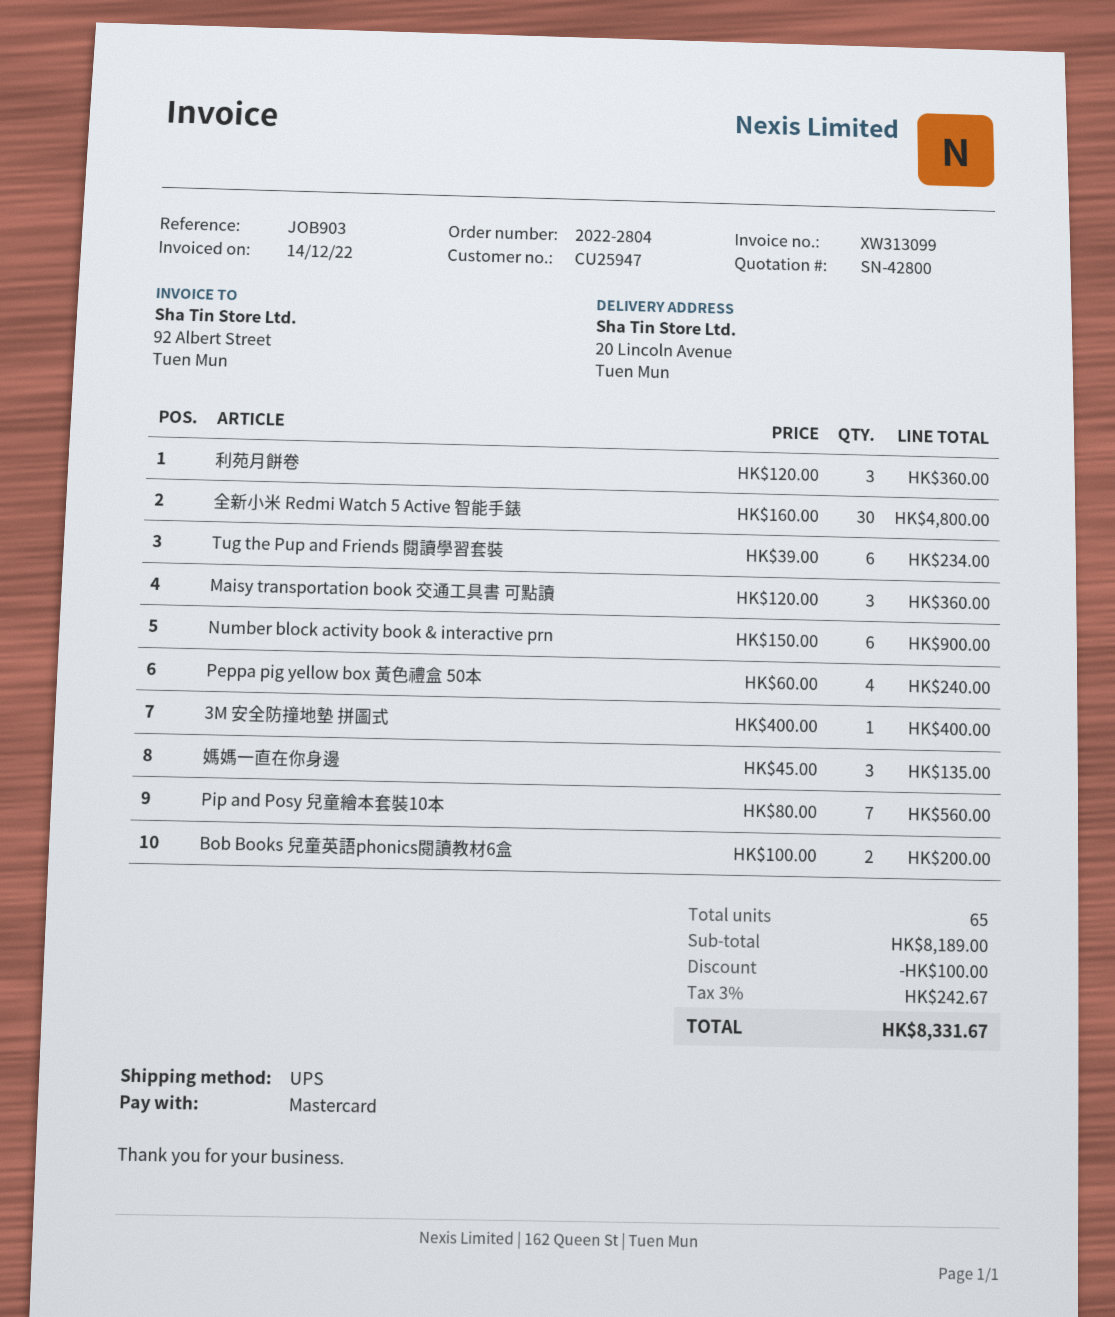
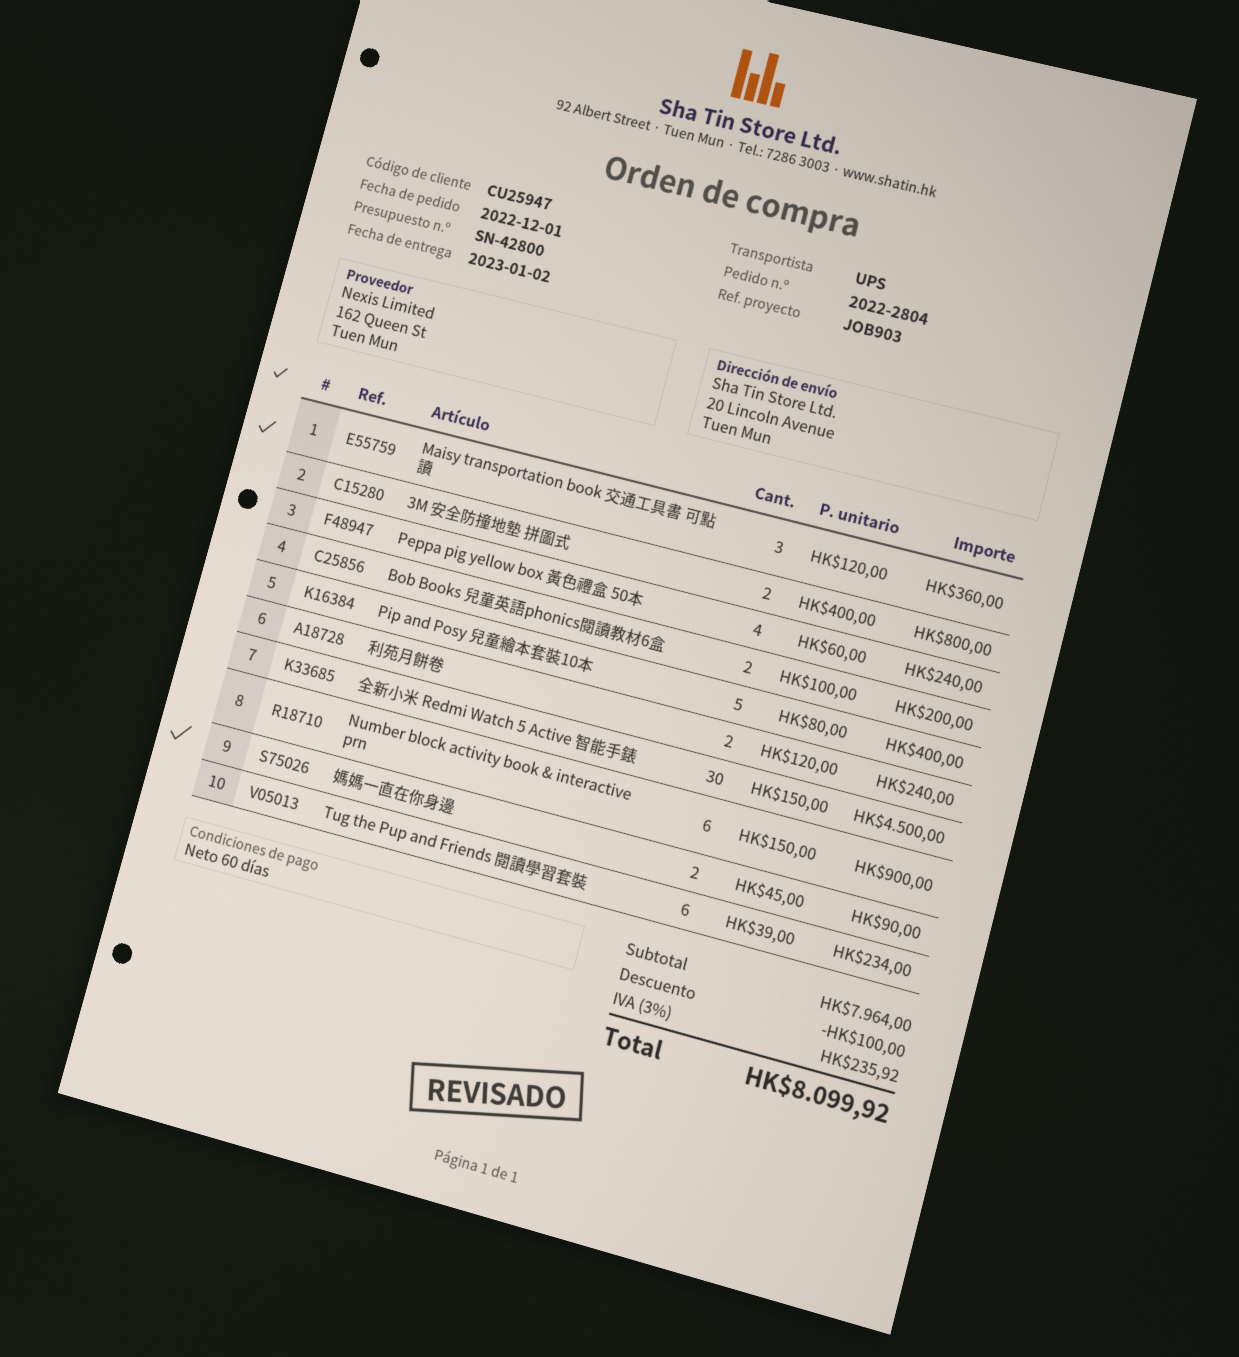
利苑月餅卷: 3 x 120.00 = 360.00 -> 2 x 120.00 = 240.00
全新小米 Redmi Watch 5 Active 智能手錶: 30 x 160.00 = 4800.00 -> 30 x 150.00 = 4500.00
3M 安全防撞地墊 拼圖式: 1 x 400.00 = 400.00 -> 2 x 400.00 = 800.00
媽媽一直在你身邊: 3 x 45.00 = 135.00 -> 2 x 45.00 = 90.00
Pip and Posy 兒童繪本套裝10本: 7 x 80.00 = 560.00 -> 5 x 80.00 = 400.00
subtotal: 8189.00 -> 7964.00
tax: 3% = 242.67 -> 3% = 235.92
total: 8331.67 -> 8099.92

